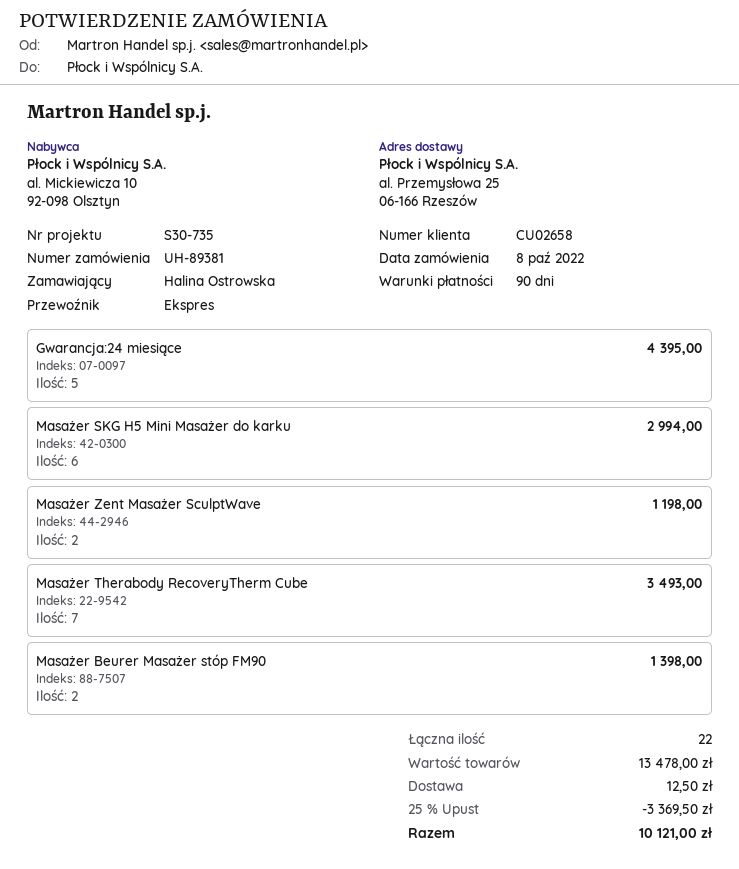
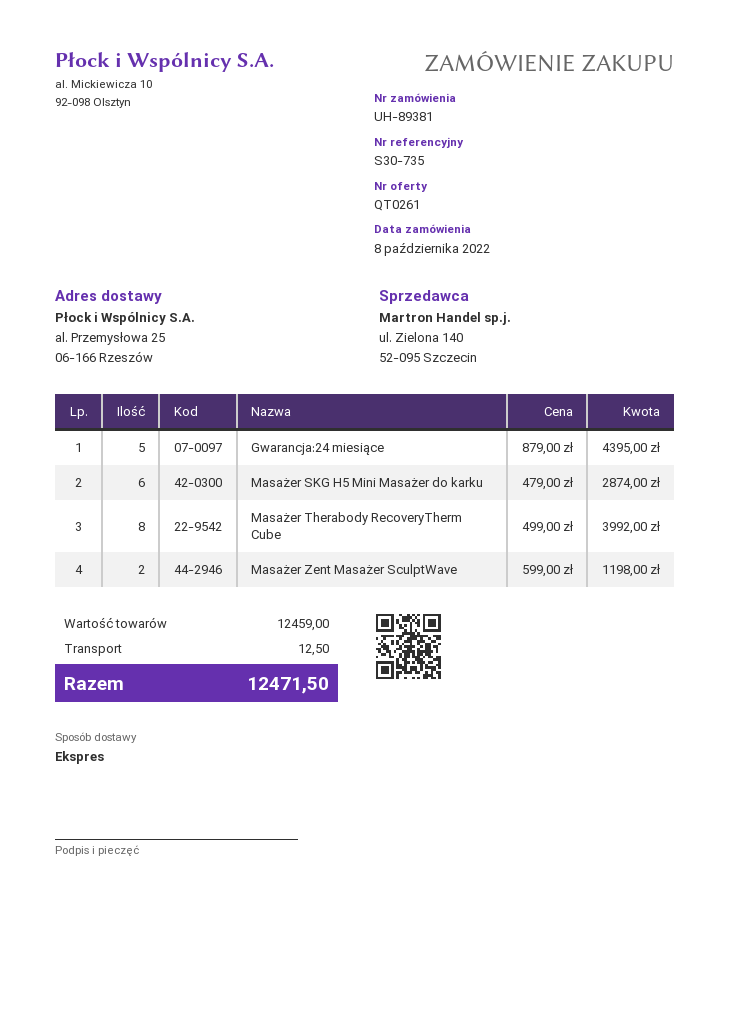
Masażer SKG H5 Mini Masażer do karku: 6 for 2994.00 -> 6 for 2874.00
Masażer Therabody RecoveryTherm Cube: 7 for 3493.00 -> 8 for 3992.00
Masażer Beurer Masażer stóp FM90: 2 for 1398.00 -> none
subtotal: 13478.00 -> 12459.00
discount: 25% = 3369.50 -> none
total: 10121.00 -> 12471.50

